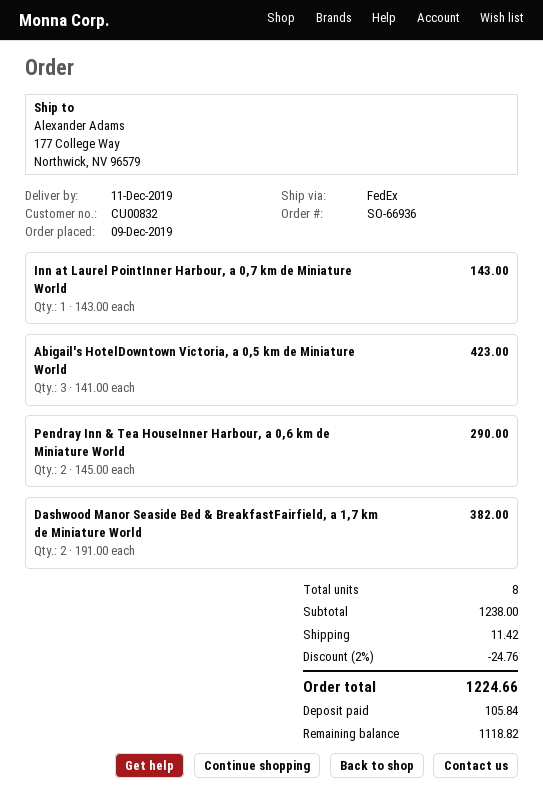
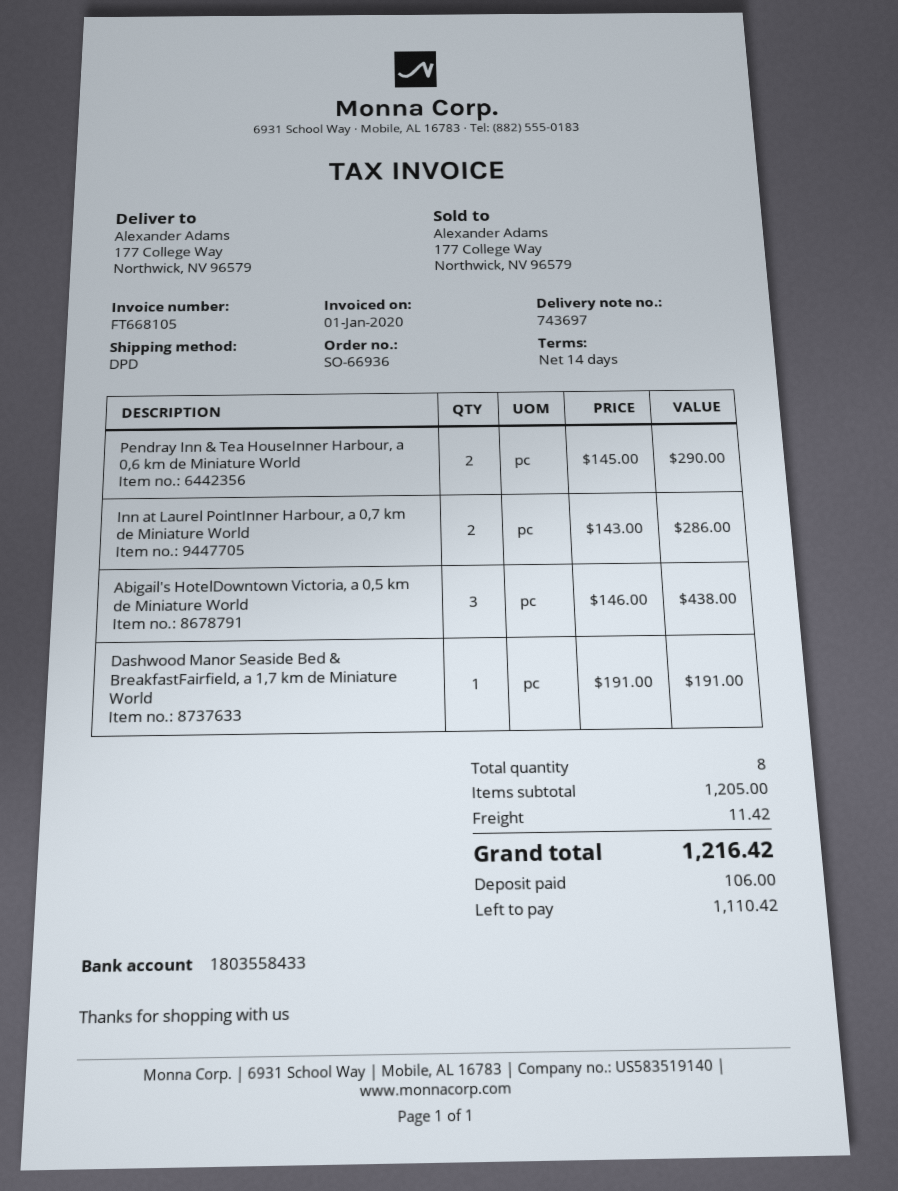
shipping method: FedEx -> DPD
Inn at Laurel PointInner Harbour, a 0,7 km de Miniature World: 1 x 143.00 = 143.00 -> 2 x 143.00 = 286.00
Abigail's HotelDowntown Victoria, a 0,5 km de Miniature World: 3 x 141.00 = 423.00 -> 3 x 146.00 = 438.00
Dashwood Manor Seaside Bed & BreakfastFairfield, a 1,7 km de Miniature World: 2 x 191.00 = 382.00 -> 1 x 191.00 = 191.00
subtotal: 1238.00 -> 1205.00
discount: 2% = 24.76 -> none
total: 1224.66 -> 1216.42
deposit: 105.84 -> 106.00
balance: 1118.82 -> 1110.42

